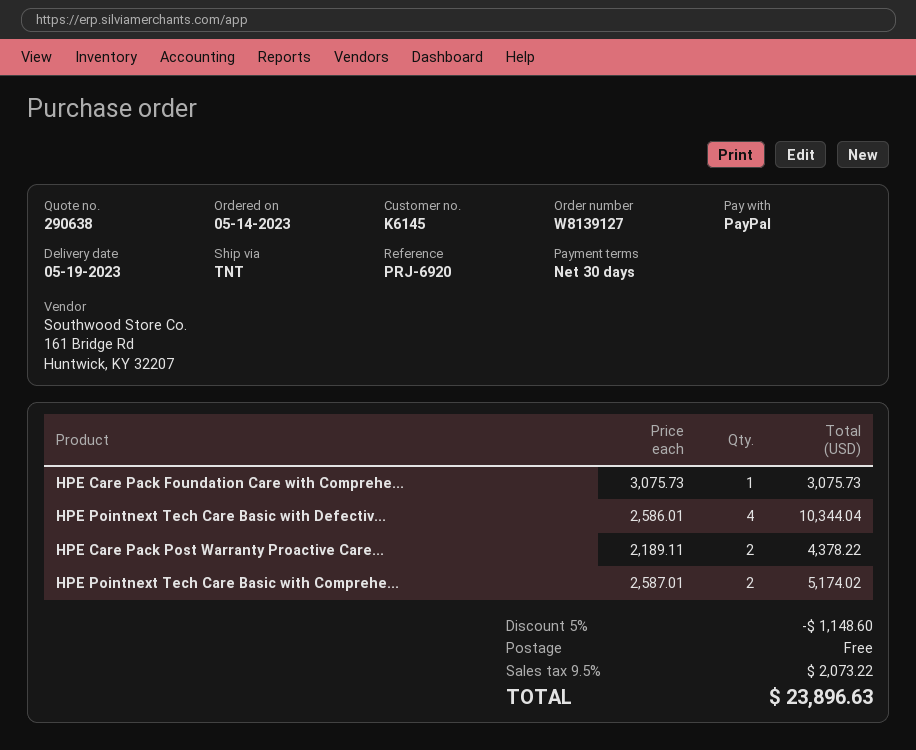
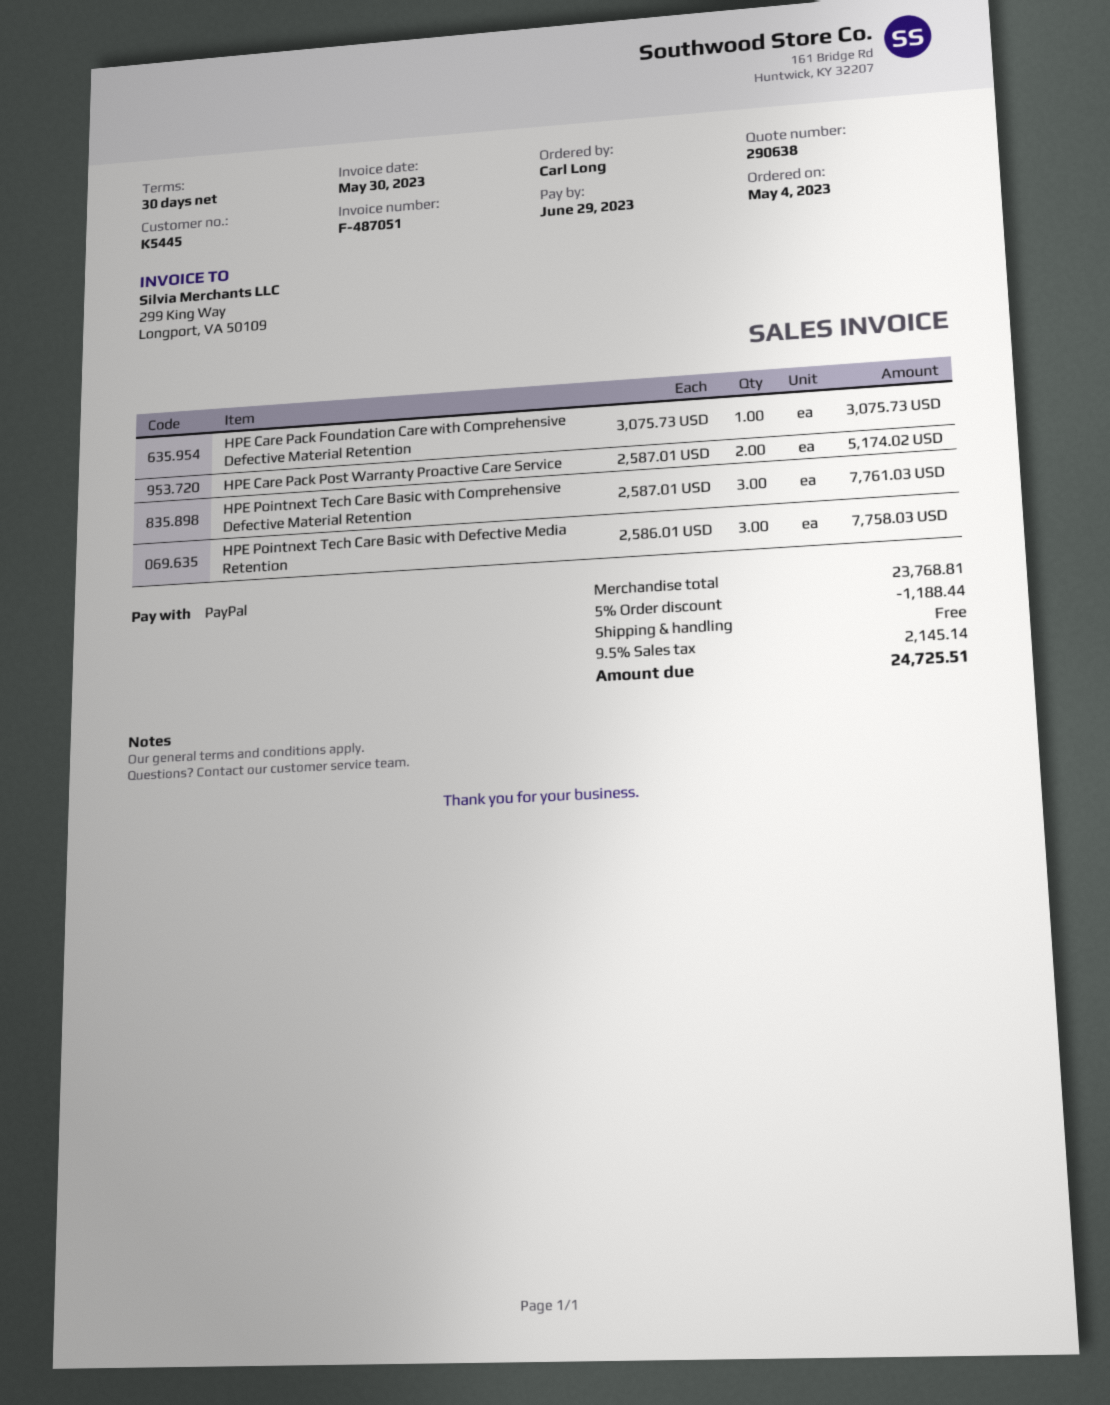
order date: 2023-05-14 -> 2023-05-04
customer number: K6145 -> K5445
HPE Pointnext Tech Care Basic with Defectiv...: 4 x 2586.01 = 10344.04 -> 3 x 2586.01 = 7758.03
HPE Care Pack Post Warranty Proactive Care...: 2 x 2189.11 = 4378.22 -> 2 x 2587.01 = 5174.02
HPE Pointnext Tech Care Basic with Comprehe...: 2 x 2587.01 = 5174.02 -> 3 x 2587.01 = 7761.03
discount: 5% = 1148.60 -> 5% = 1188.44
tax: 9.5% = 2073.22 -> 9.5% = 2145.14
total: 23896.63 -> 24725.51

